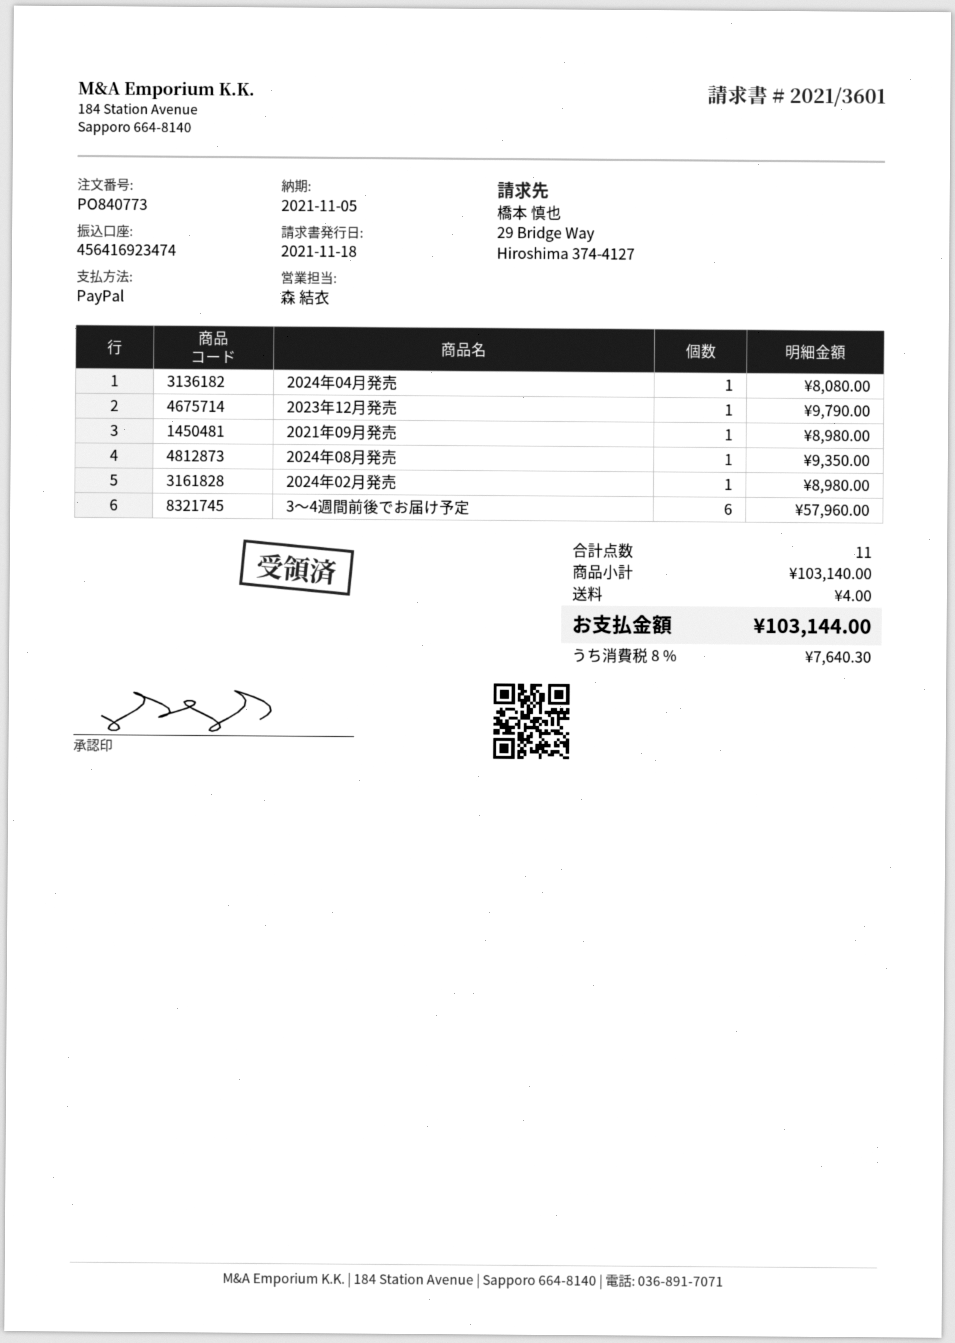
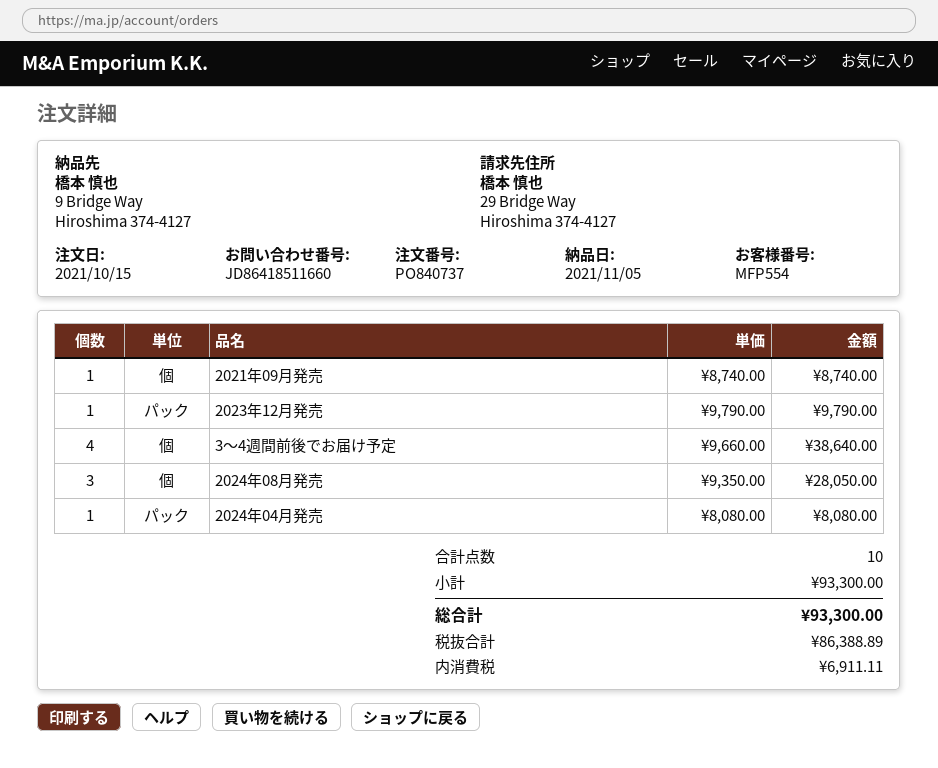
order number: PO840773 -> PO840737
2021年09月発売: 1 for 8980.00 -> 1 for 8740.00
2024年08月発売: 1 for 9350.00 -> 3 for 28050.00
2024年02月発売: 1 for 8980.00 -> none
3〜4週間前後でお届け予定: 6 for 57960.00 -> 4 for 38640.00
total quantity: 11 -> 10
subtotal: 103140.00 -> 93300.00
shipping: 4.00 -> none
tax: 7640.30 -> 6911.11
total: 103144.00 -> 93300.00

